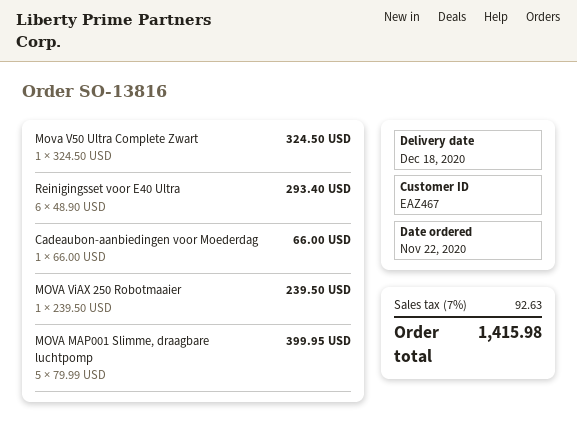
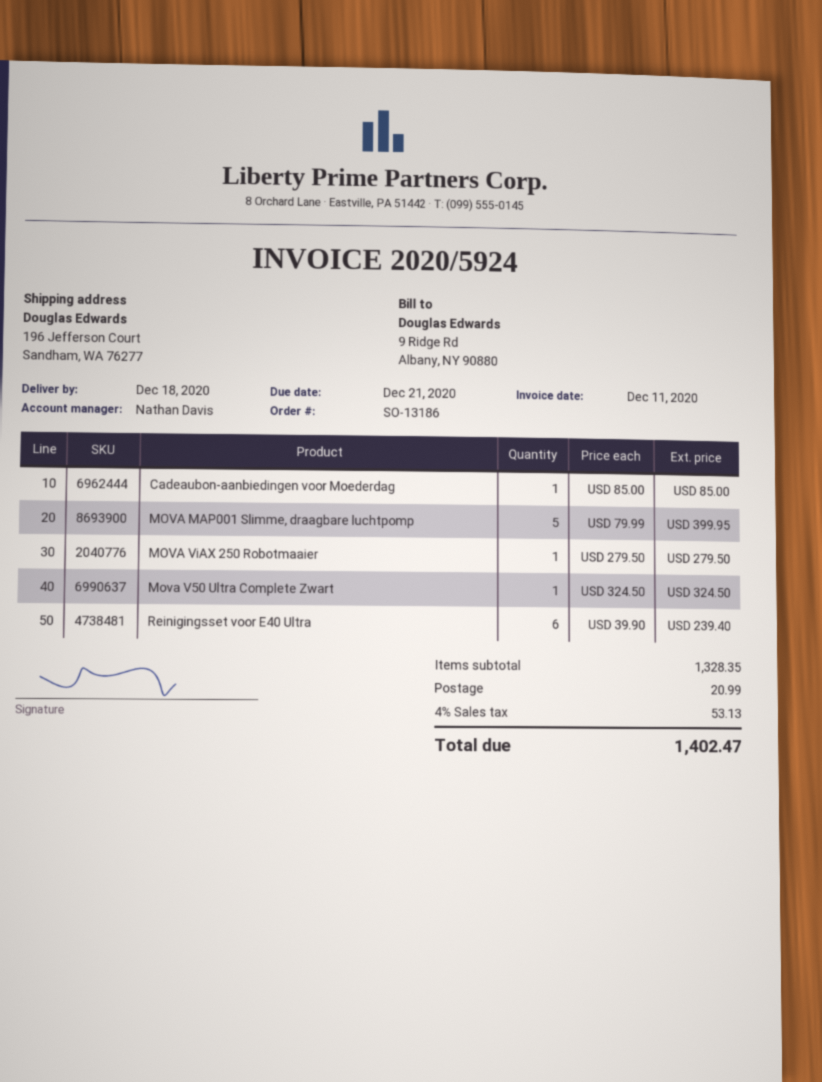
order number: SO-13816 -> SO-13186
Reinigingsset voor E40 Ultra: 6 x 48.90 = 293.40 -> 6 x 39.90 = 239.40
Cadeaubon-aanbiedingen voor Moederdag: 1 x 66.00 = 66.00 -> 1 x 85.00 = 85.00
MOVA ViAX 250 Robotmaaier: 1 x 239.50 = 239.50 -> 1 x 279.50 = 279.50
shipping: none -> 20.99
tax: 7% = 92.63 -> 4% = 53.13
total: 1415.98 -> 1402.47

